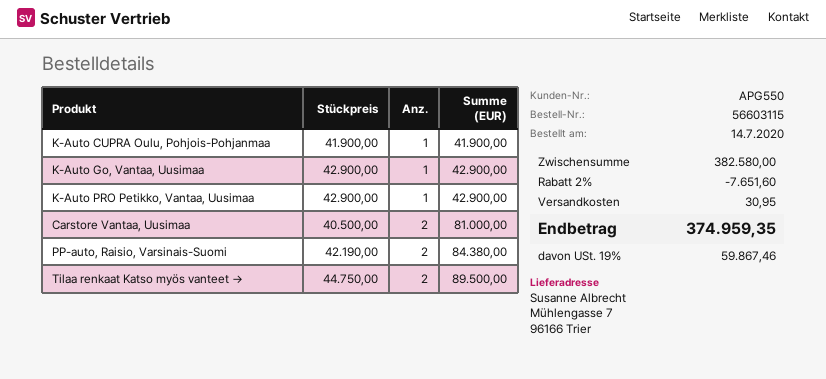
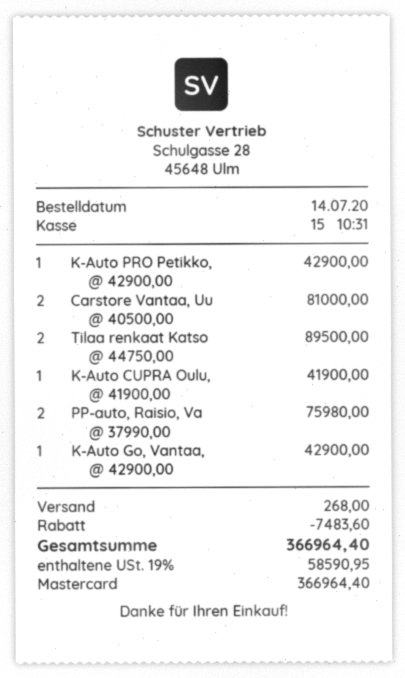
PP-auto, Raisio, Varsinais-Suomi: 2 x 42190.00 = 84380.00 -> 2 x 37990.00 = 75980.00
discount: 7651.60 -> 7483.60
shipping: 30.95 -> 268.00
tax: 19% = 59867.46 -> 19% = 58590.95
total: 374959.35 -> 366964.40

